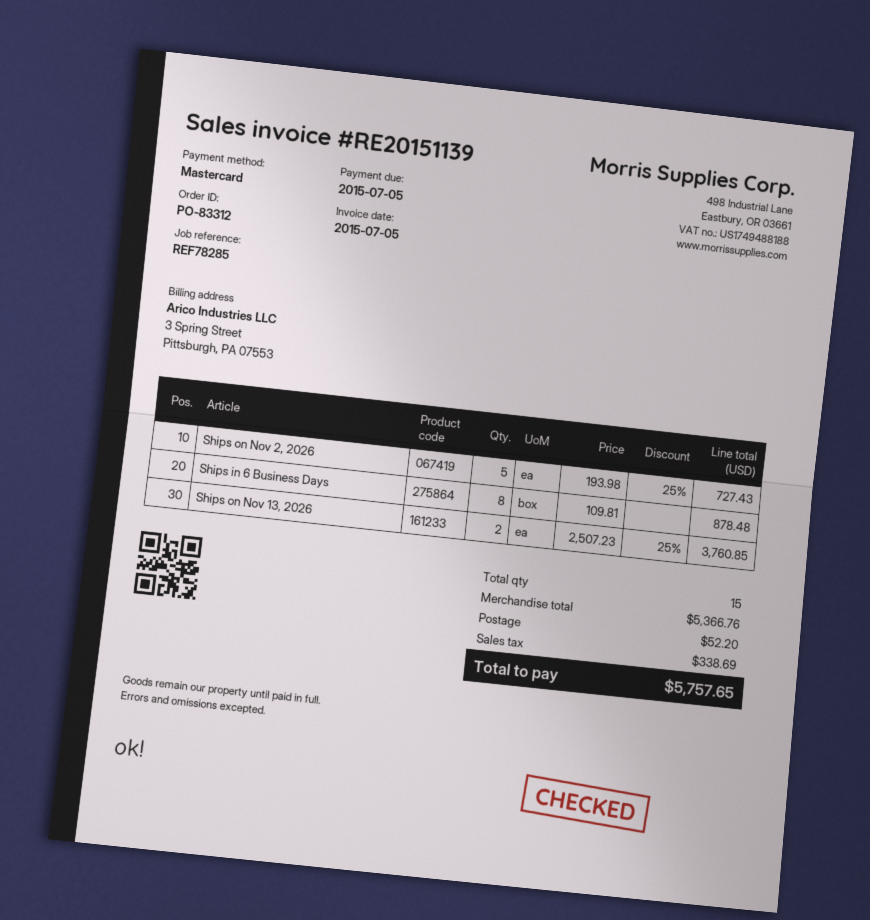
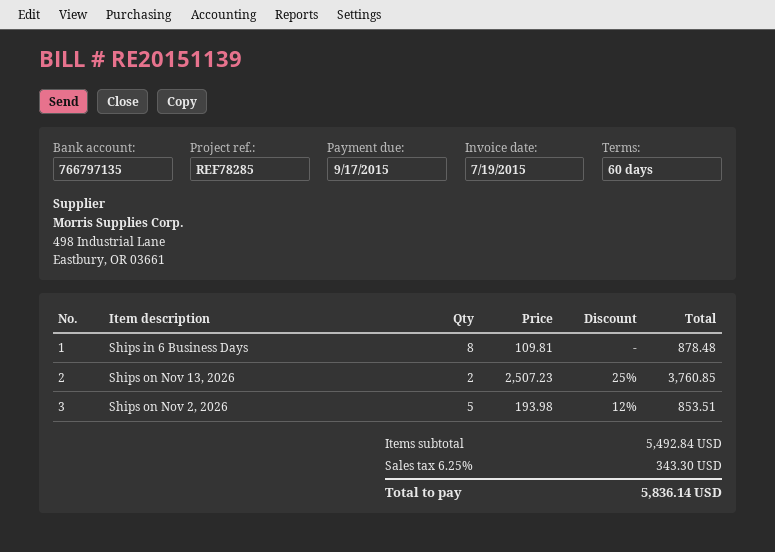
invoice date: 2015-07-05 -> 2015-07-19
due date: 2015-07-05 -> 2015-09-17
Ships on Nov 2, 2026: 5 x 193.98 - 25% = 727.43 -> 5 x 193.98 - 12% = 853.51
subtotal: 5366.76 -> 5492.84
shipping: 52.20 -> none
tax: 338.69 -> 343.30
total: 5757.65 -> 5836.14

